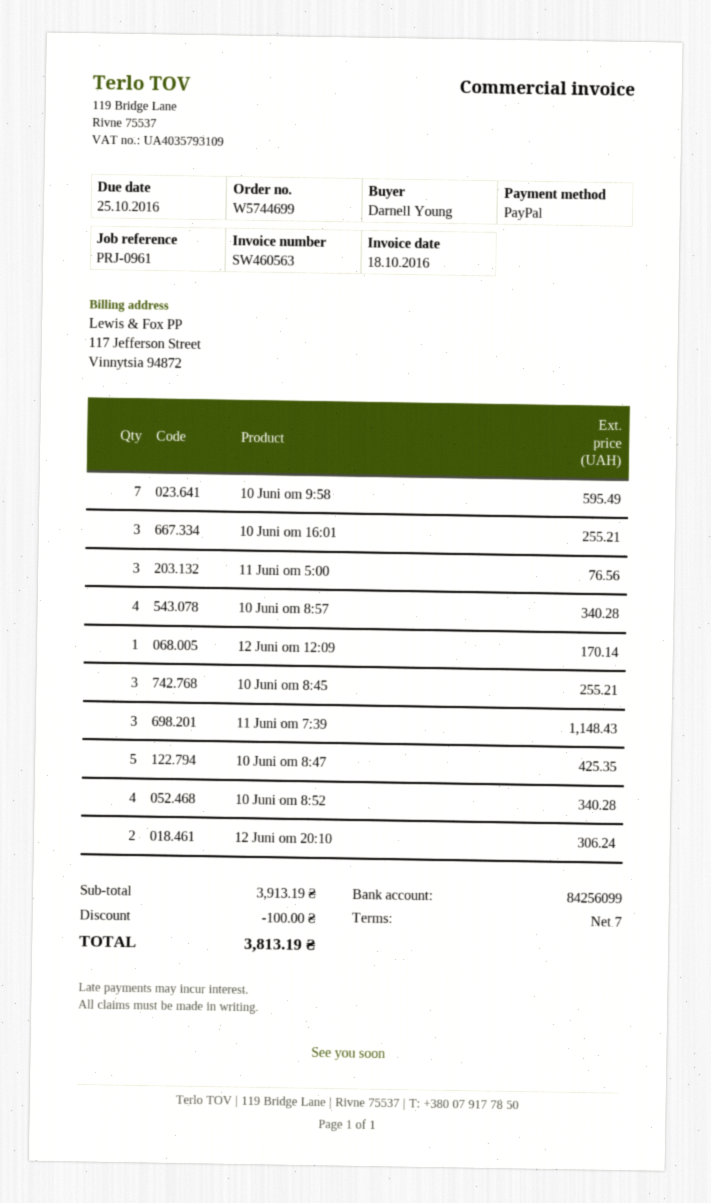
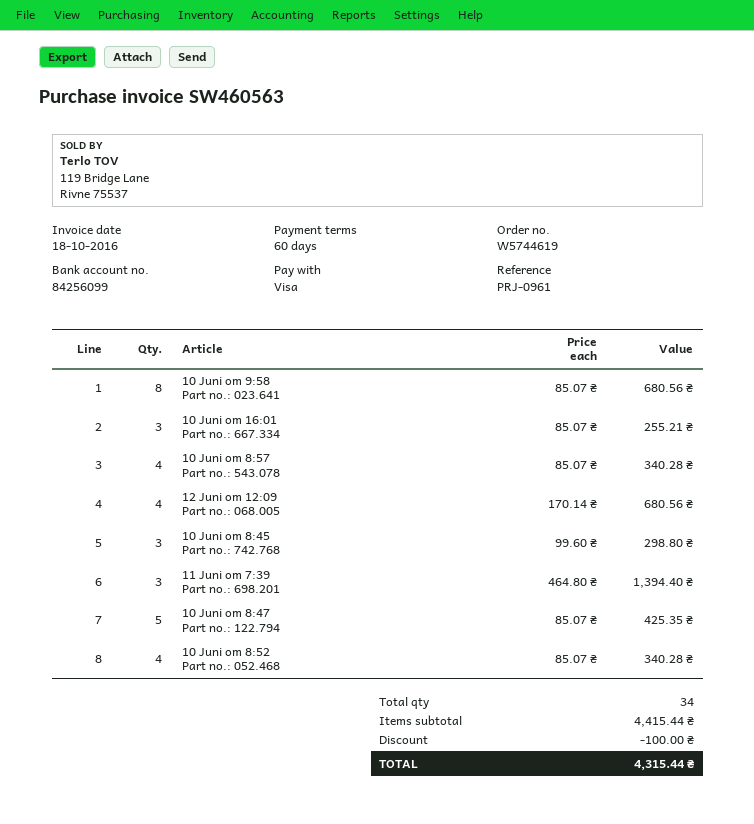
order number: W5744699 -> W5744619
payment terms: 7 days -> 60 days
payment method: PayPal -> Visa
10 Juni om 9:58: 7 for 595.49 -> 8 for 680.56
11 Juni om 5:00: 3 for 76.56 -> none
12 Juni om 12:09: 1 for 170.14 -> 4 for 680.56
10 Juni om 8:45: 3 for 255.21 -> 3 for 298.80
11 Juni om 7:39: 3 for 1148.43 -> 3 for 1394.40
12 Juni om 20:10: 2 for 306.24 -> none
subtotal: 3913.19 -> 4415.44
total: 3813.19 -> 4315.44

